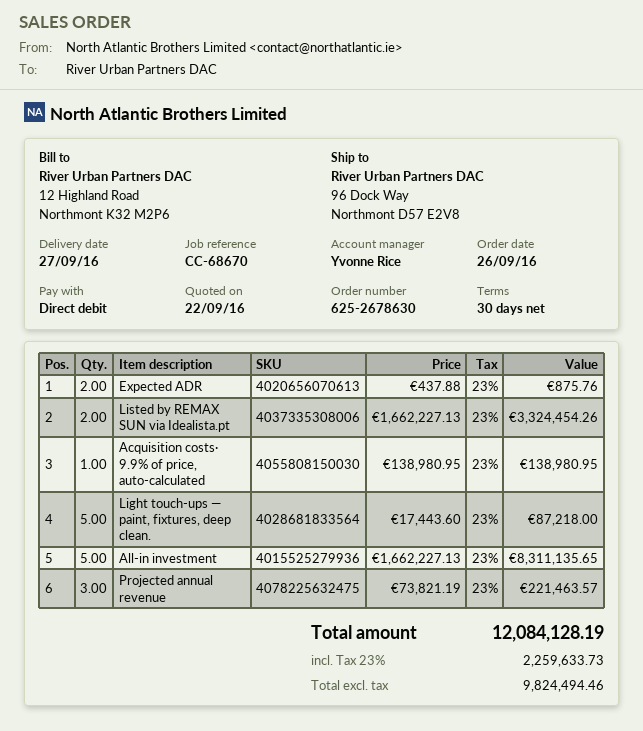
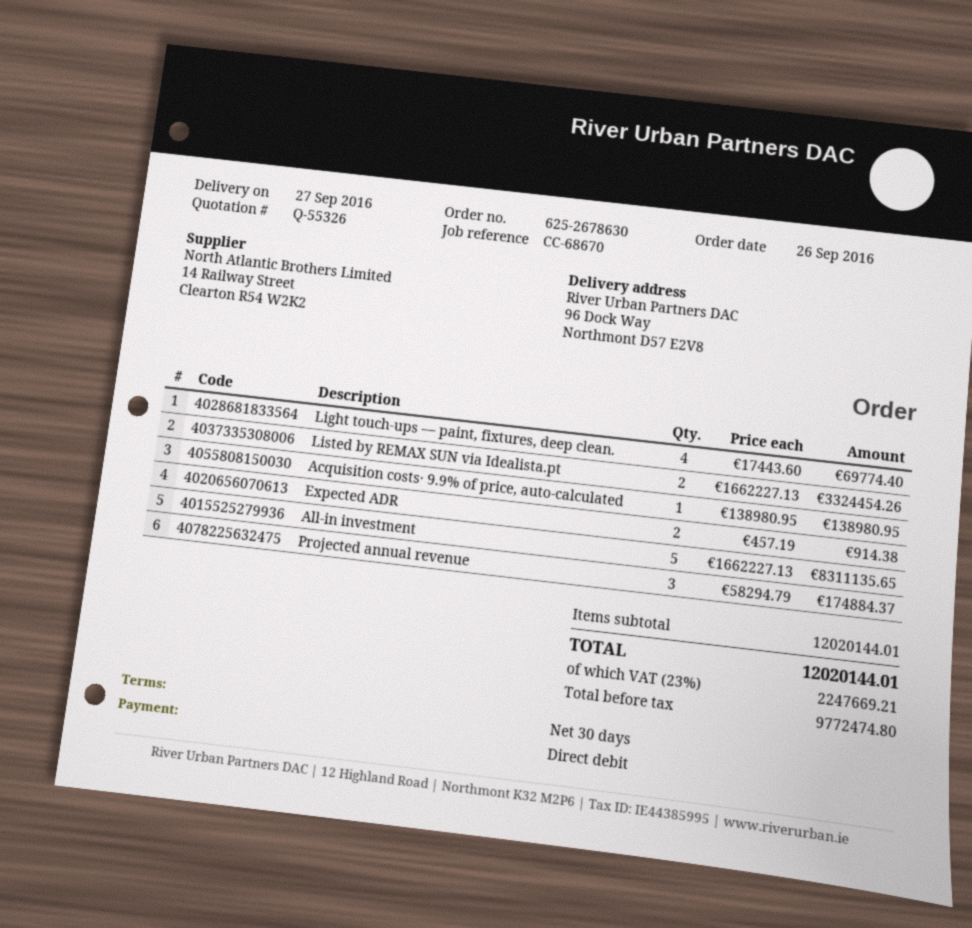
Expected ADR: 2 x 437.88 = 875.76 -> 2 x 457.19 = 914.38
Light touch-ups — paint, fixtures, deep clean.: 5 x 17443.60 = 87218.00 -> 4 x 17443.60 = 69774.40
Projected annual revenue: 3 x 73821.19 = 221463.57 -> 3 x 58294.79 = 174884.37
net: 9824494.46 -> 9772474.80
tax: 23% = 2259633.73 -> 23% = 2247669.21
total: 12084128.19 -> 12020144.01

